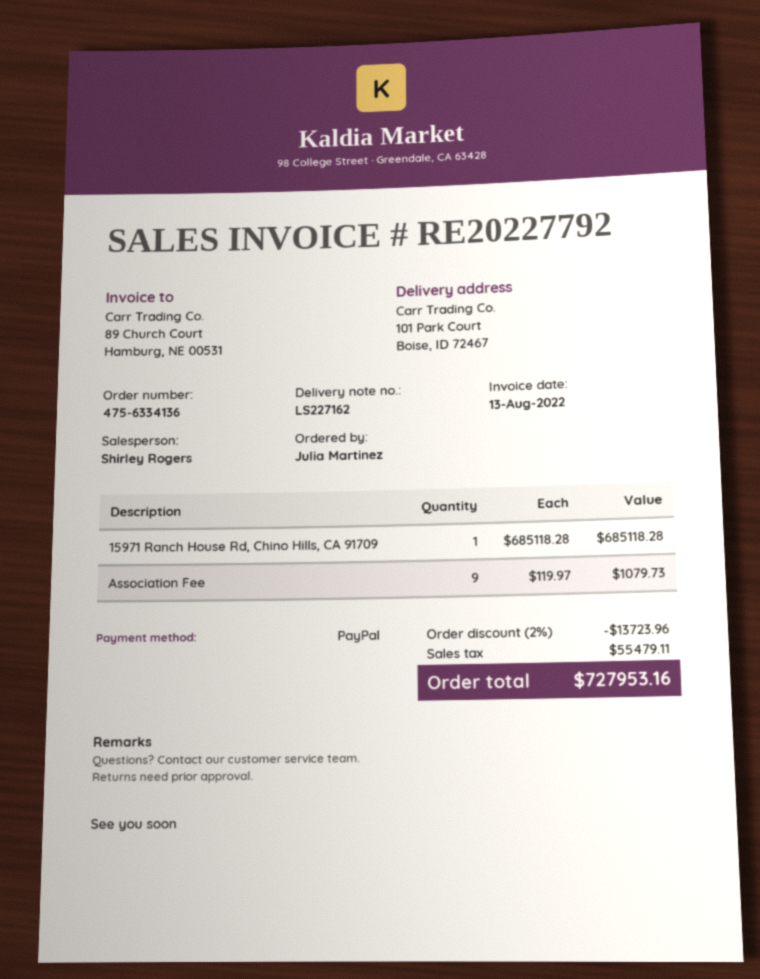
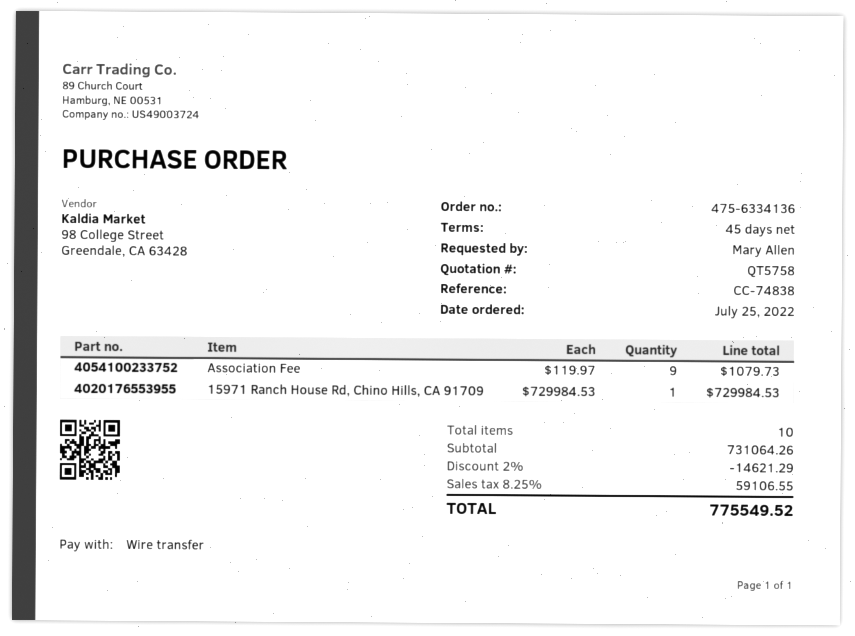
ordered by: Julia Martinez -> Mary Allen
payment method: PayPal -> bank transfer
15971 Ranch House Rd, Chino Hills, CA 91709: 1 x 685118.28 = 685118.28 -> 1 x 729984.53 = 729984.53
discount: 2% = 13723.96 -> 2% = 14621.29
tax: 55479.11 -> 59106.55
total: 727953.16 -> 775549.52

